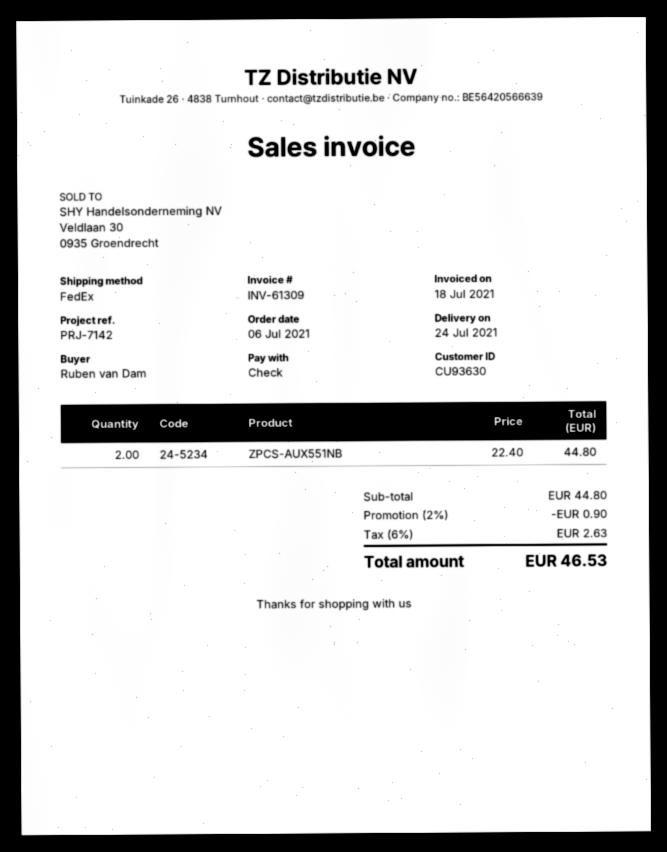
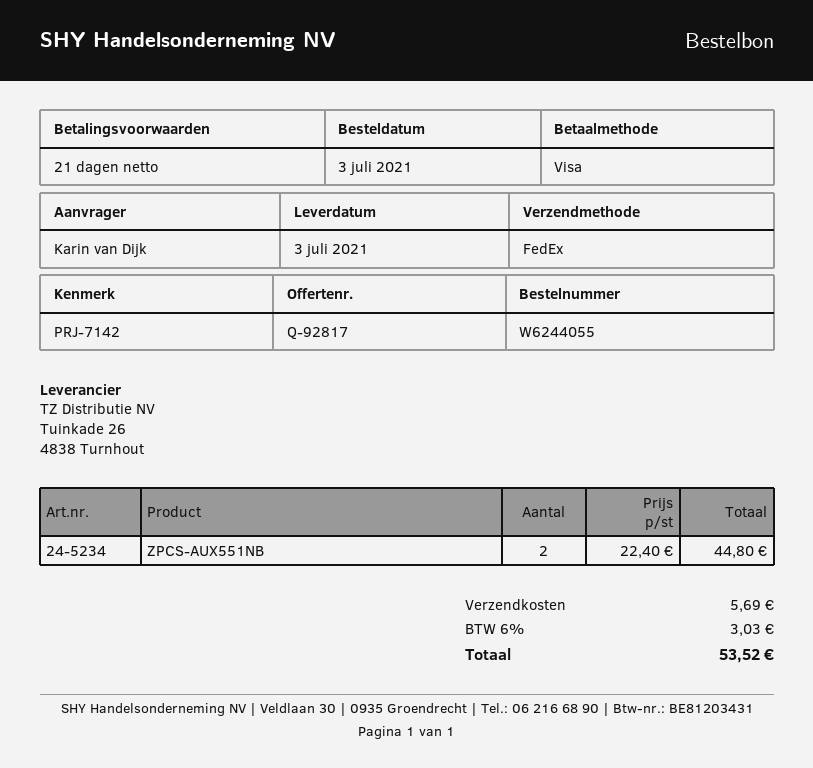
order date: 2021-07-06 -> 2021-07-03
delivery date: 2021-07-24 -> 2021-07-03
ordered by: Ruben van Dam -> Karin van Dijk
payment method: cheque -> Visa
discount: 2% = 0.90 -> none
shipping: none -> 5.69
tax: 6% = 2.63 -> 6% = 3.03
total: 46.53 -> 53.52

